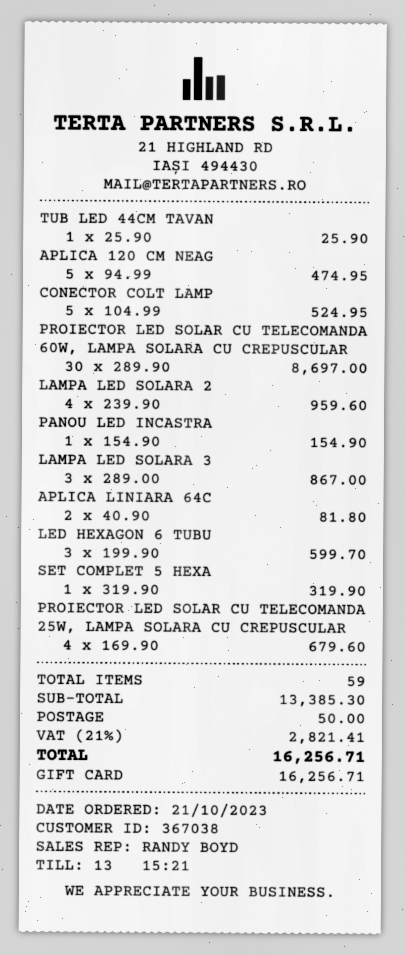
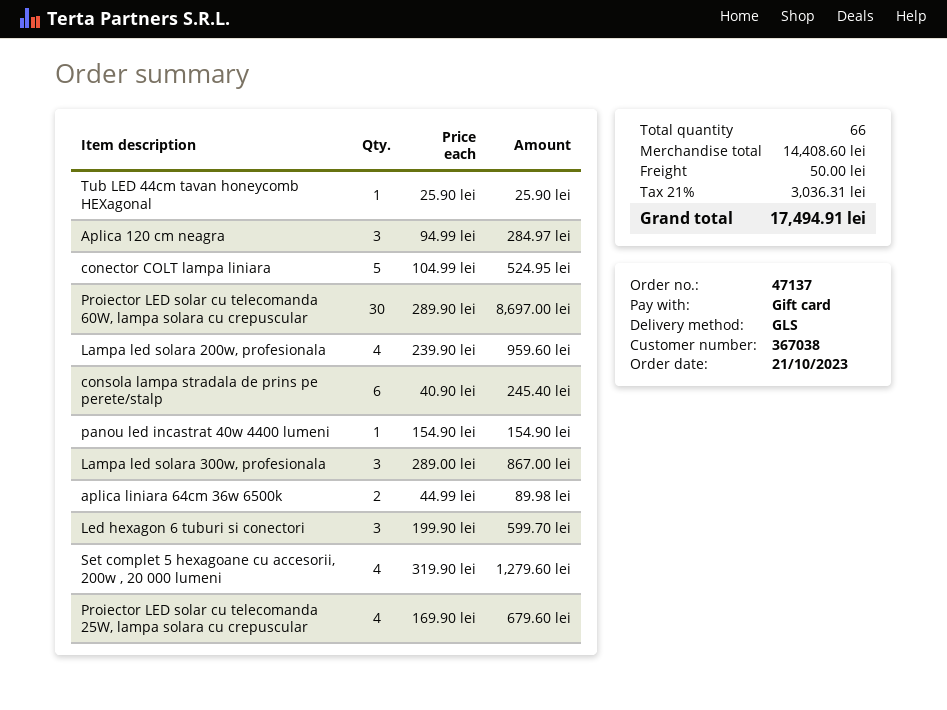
APLICA 120 CM NEAG: 5 x 94.99 = 474.95 -> 3 x 94.99 = 284.97
APLICA LINIARA 64C: 2 x 40.90 = 81.80 -> 2 x 44.99 = 89.98
SET COMPLET 5 HEXA: 1 x 319.90 = 319.90 -> 4 x 319.90 = 1279.60
consola lampa stradala de prins pe perete/stalp: none -> 6 x 40.90 = 245.40
total quantity: 59 -> 66
subtotal: 13385.30 -> 14408.60
tax: 21% = 2821.41 -> 21% = 3036.31
total: 16256.71 -> 17494.91

